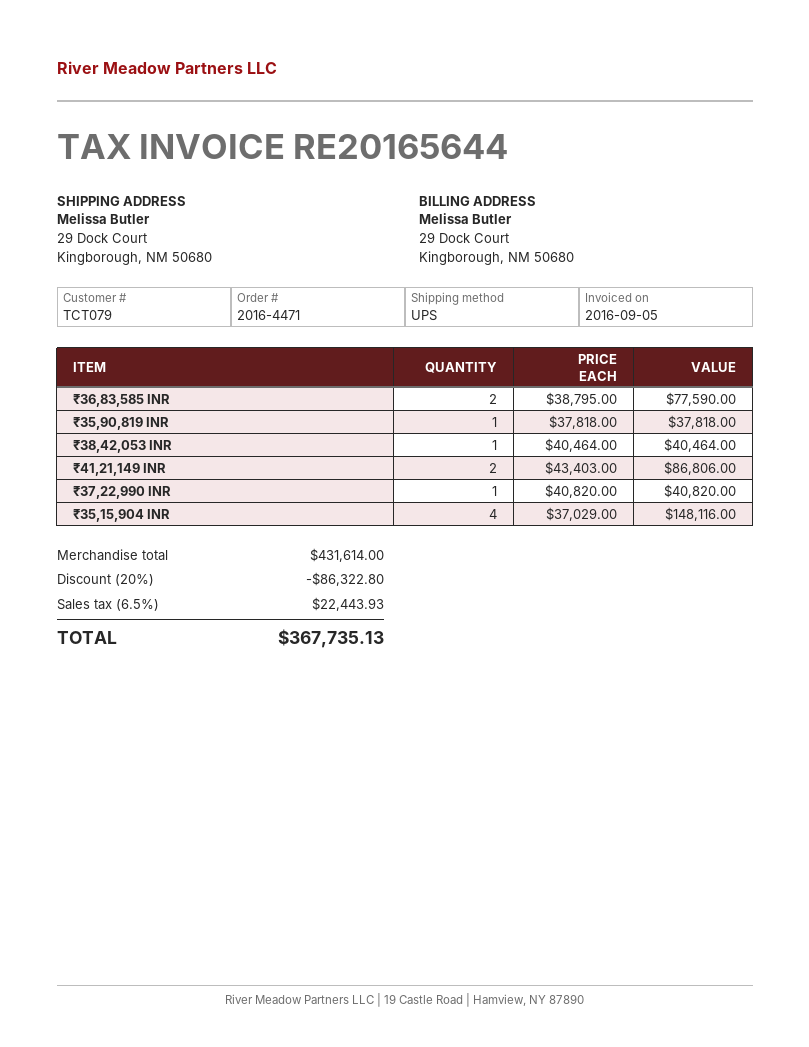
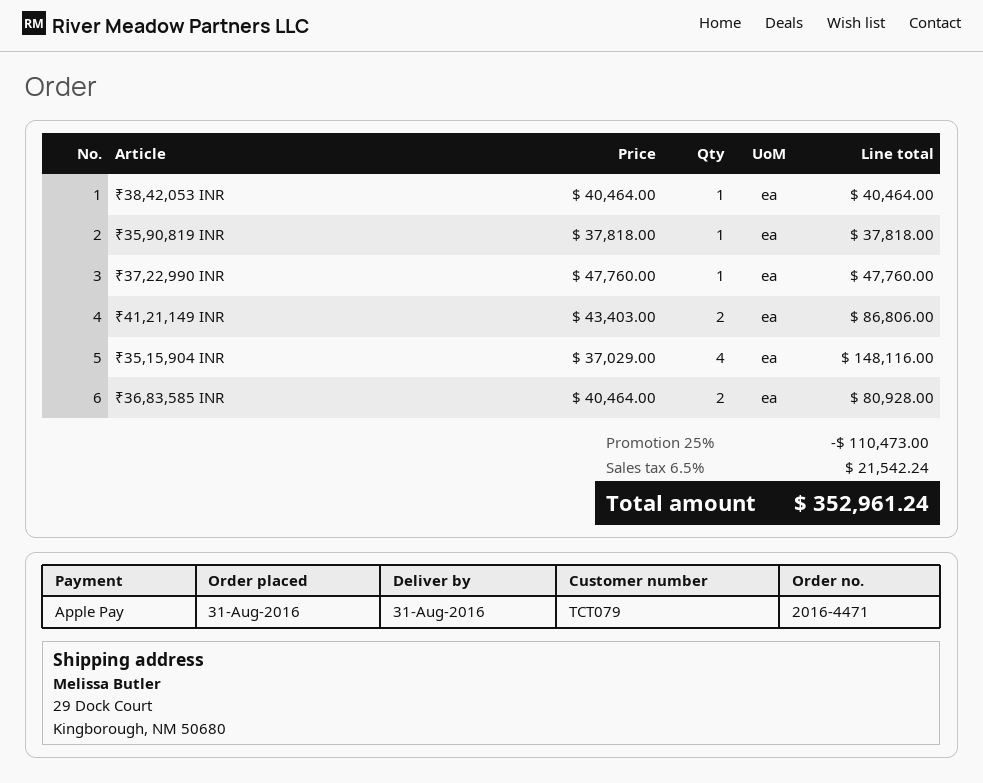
₹36,83,585 INR: 2 x 38795.00 = 77590.00 -> 2 x 40464.00 = 80928.00
₹37,22,990 INR: 1 x 40820.00 = 40820.00 -> 1 x 47760.00 = 47760.00
discount: 20% = 86322.80 -> 25% = 110473.00
tax: 6.5% = 22443.93 -> 6.5% = 21542.24
total: 367735.13 -> 352961.24

